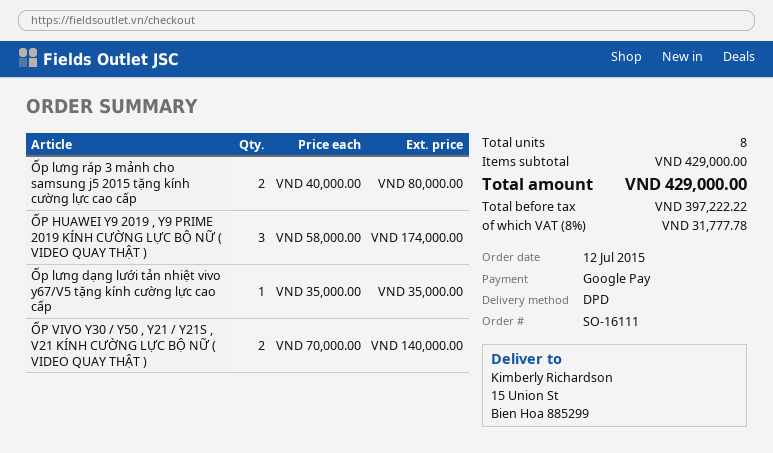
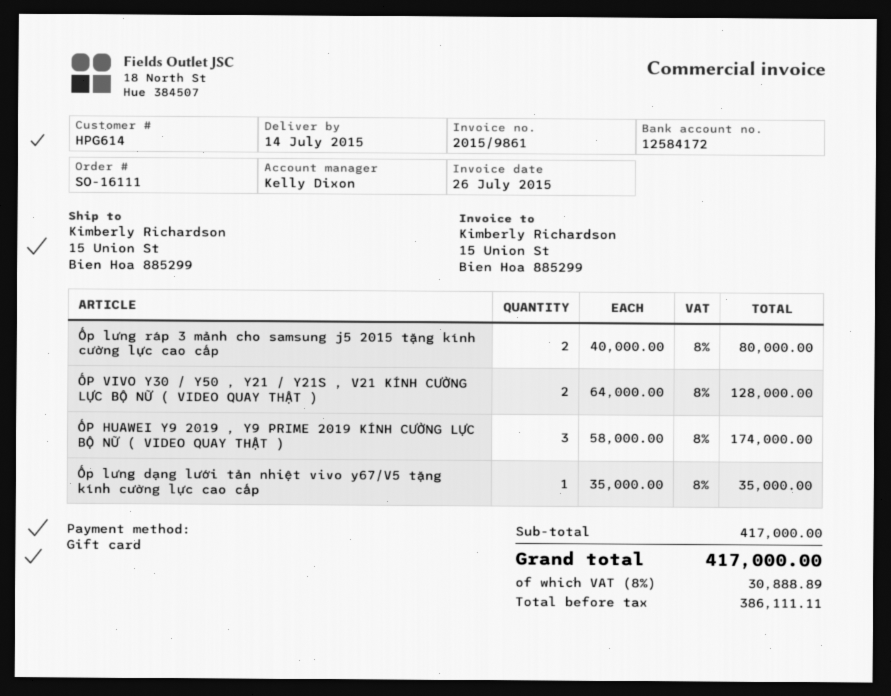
payment method: Google Pay -> gift card
ỐP VIVO Y30 / Y50 , Y21 / Y21S , V21 KÍNH CƯỜNG LỰC BỘ NỮ ( VIDEO QUAY THẬT ): 2 x 70000.00 = 140000.00 -> 2 x 64000.00 = 128000.00
subtotal: 429000.00 -> 417000.00
net: 397222.22 -> 386111.11
tax: 8% = 31777.78 -> 8% = 30888.89
total: 429000.00 -> 417000.00

